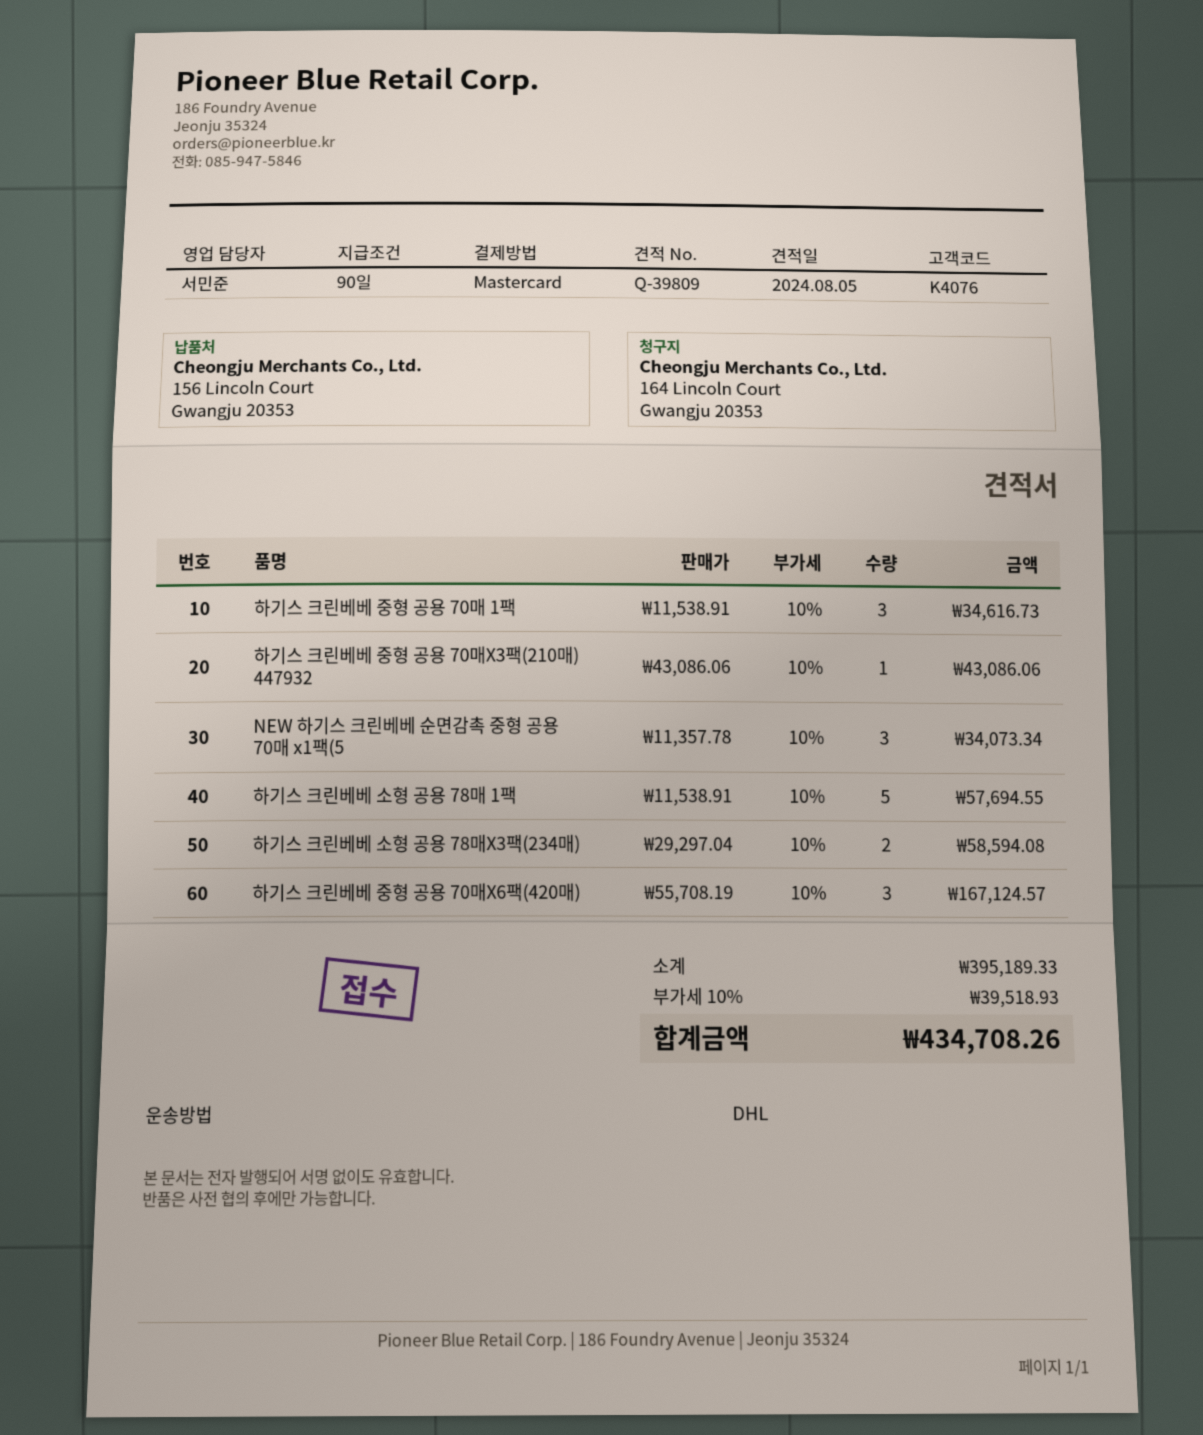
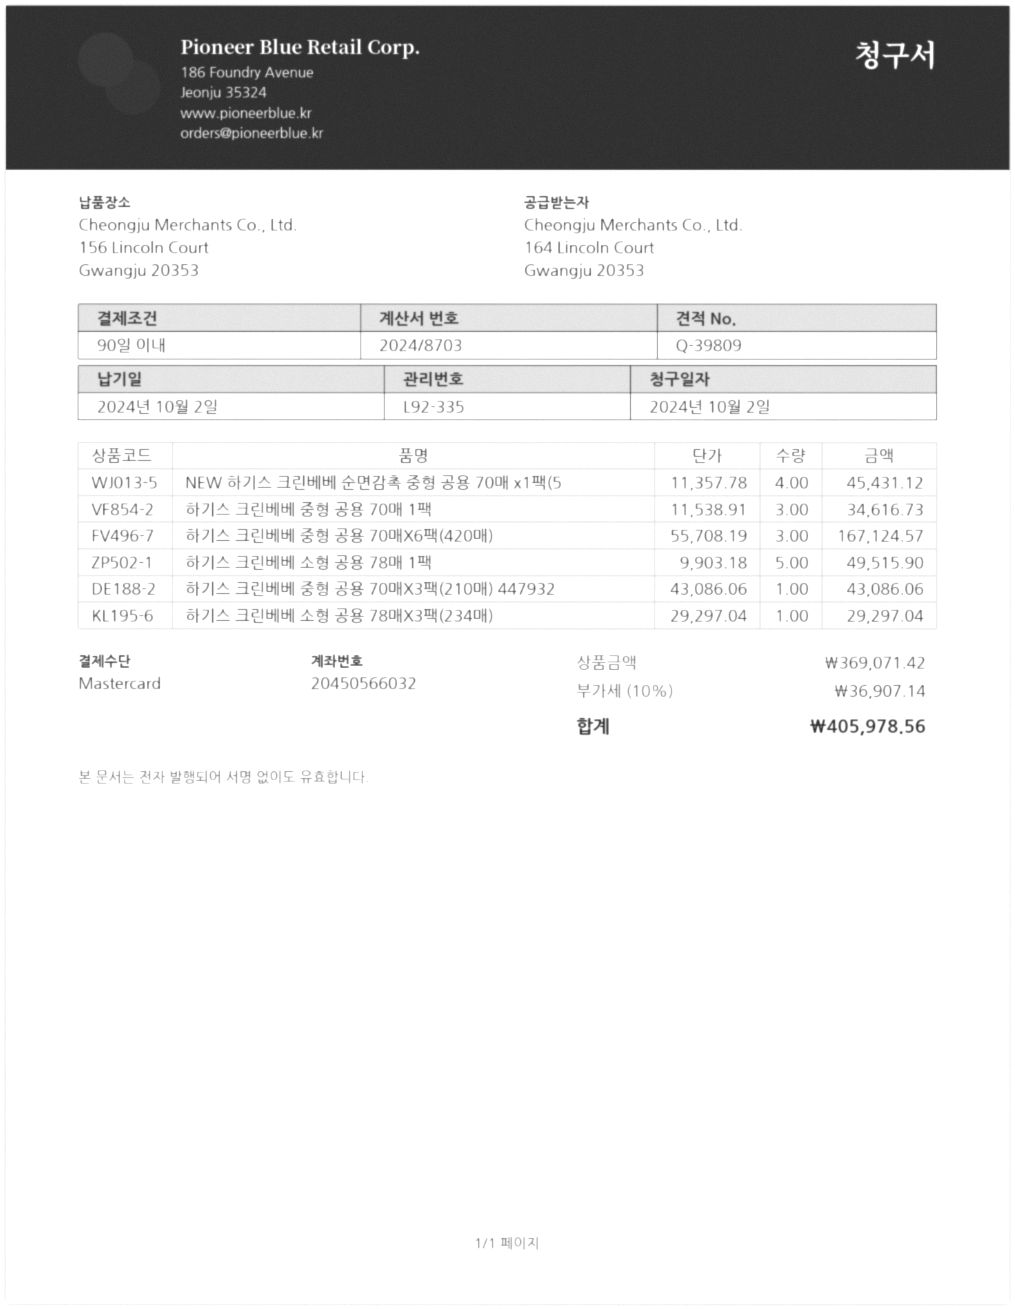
NEW 하기스 크린베베 순면감촉 중형 공용 70매 x1팩(5: 3 x 11357.78 = 34073.34 -> 4 x 11357.78 = 45431.12
하기스 크린베베 소형 공용 78매 1팩: 5 x 11538.91 = 57694.55 -> 5 x 9903.18 = 49515.90
하기스 크린베베 소형 공용 78매X3팩(234매): 2 x 29297.04 = 58594.08 -> 1 x 29297.04 = 29297.04
subtotal: 395189.33 -> 369071.42
tax: 10% = 39518.93 -> 10% = 36907.14
total: 434708.26 -> 405978.56

